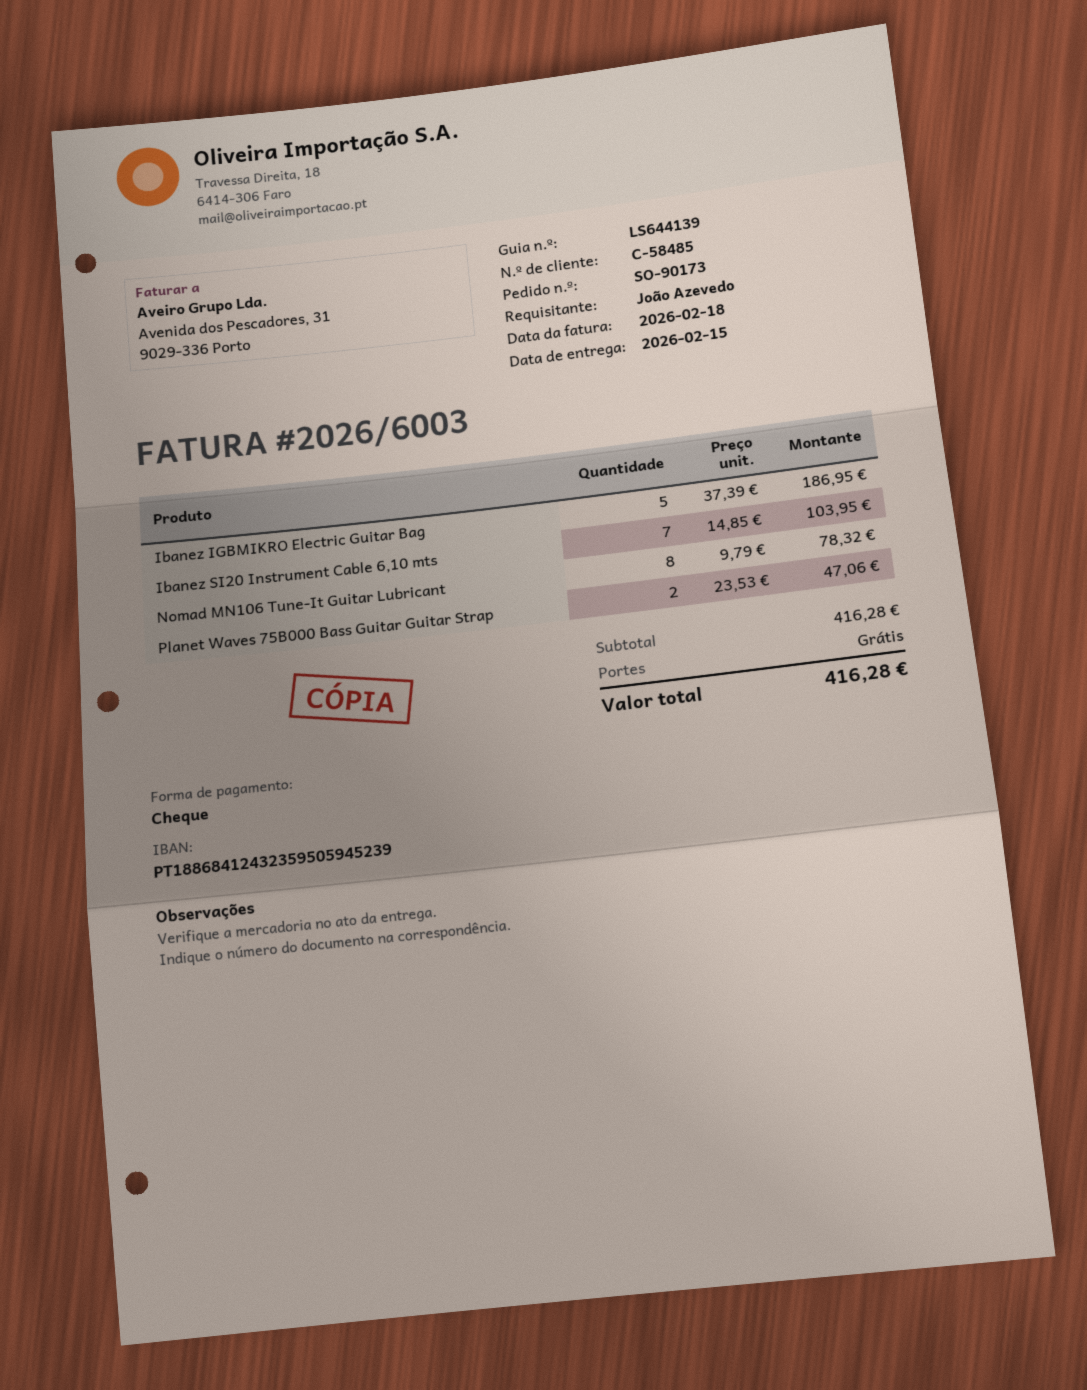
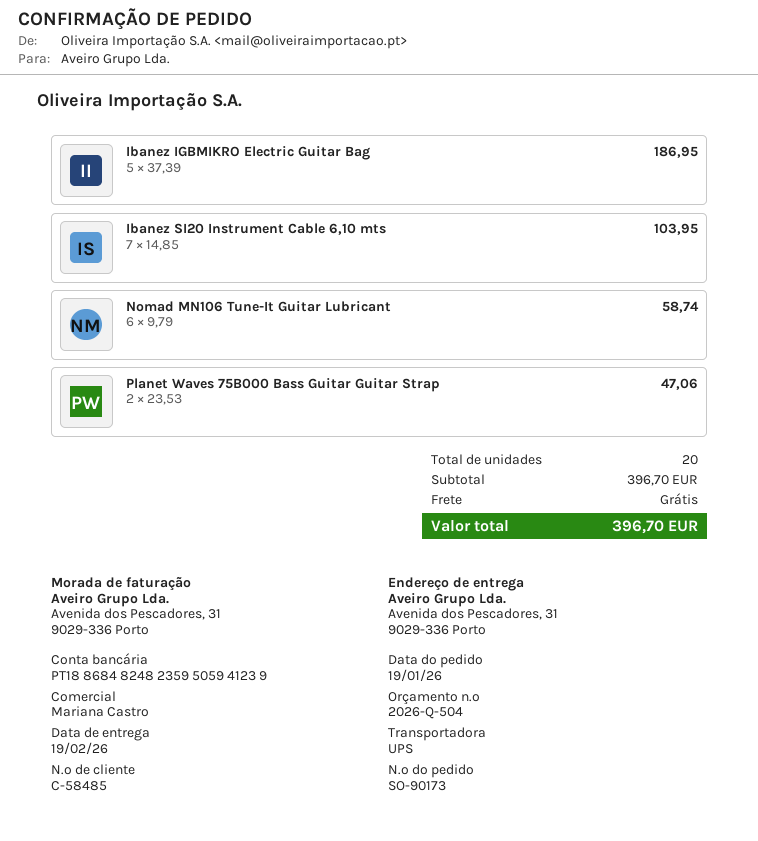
delivery date: 2026-02-15 -> 2026-02-19
bank account: PT18868412432359505945239 -> PT18868482482359505941239
Nomad MN106 Tune-It Guitar Lubricant: 8 x 9.79 = 78.32 -> 6 x 9.79 = 58.74
subtotal: 416.28 -> 396.70
total: 416.28 -> 396.70

